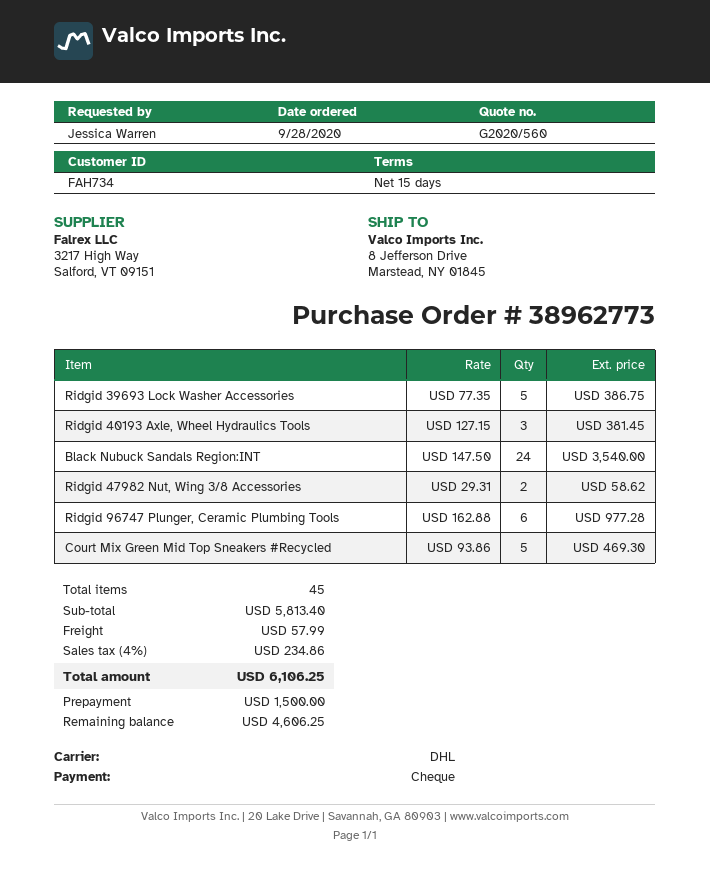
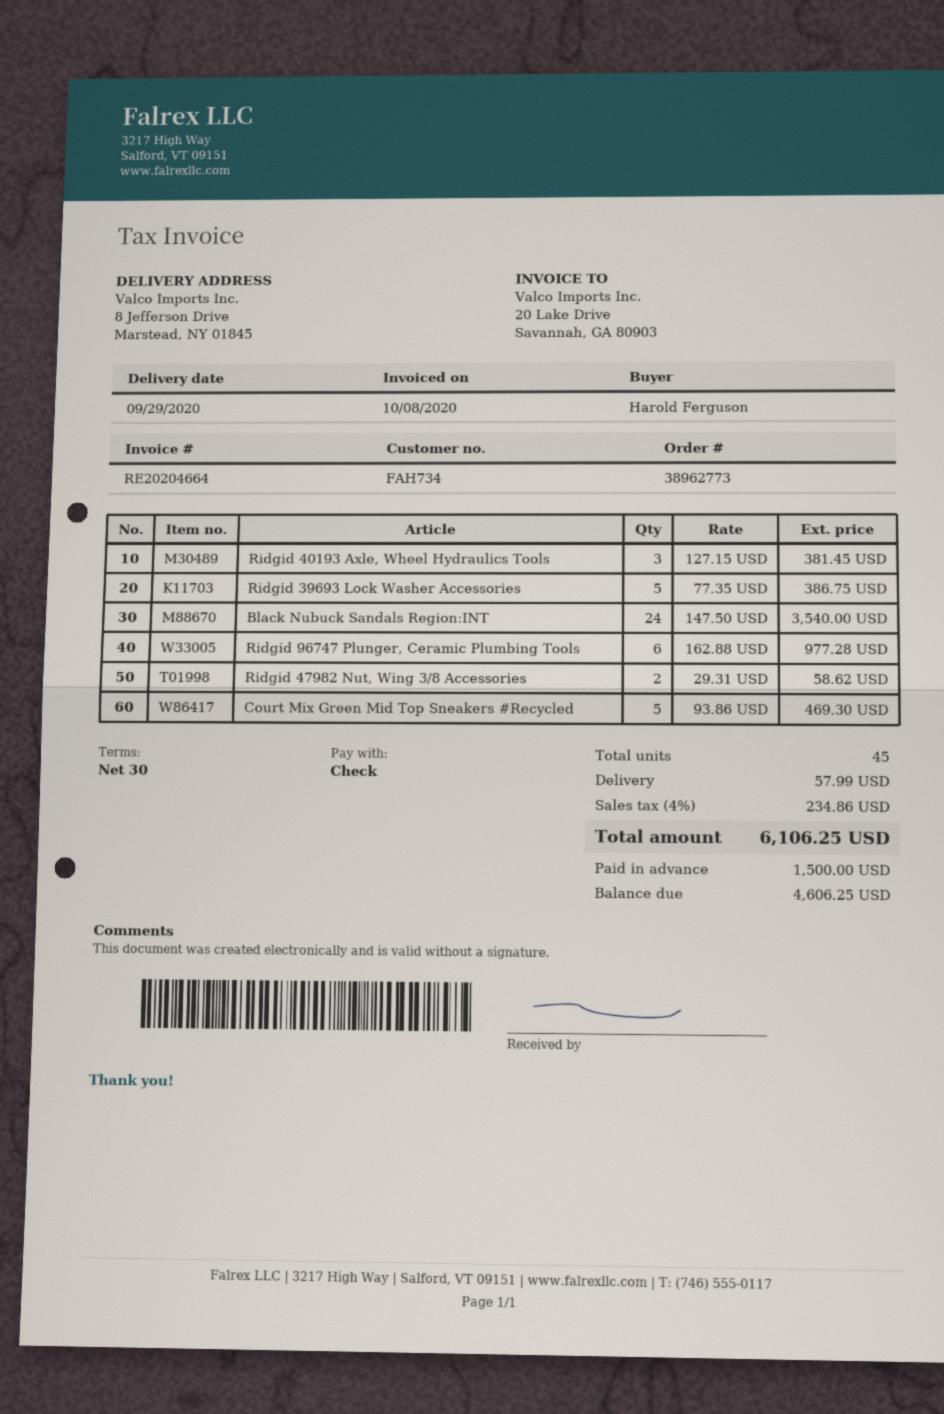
payment terms: 15 days -> 30 days
ordered by: Jessica Warren -> Harold Ferguson

